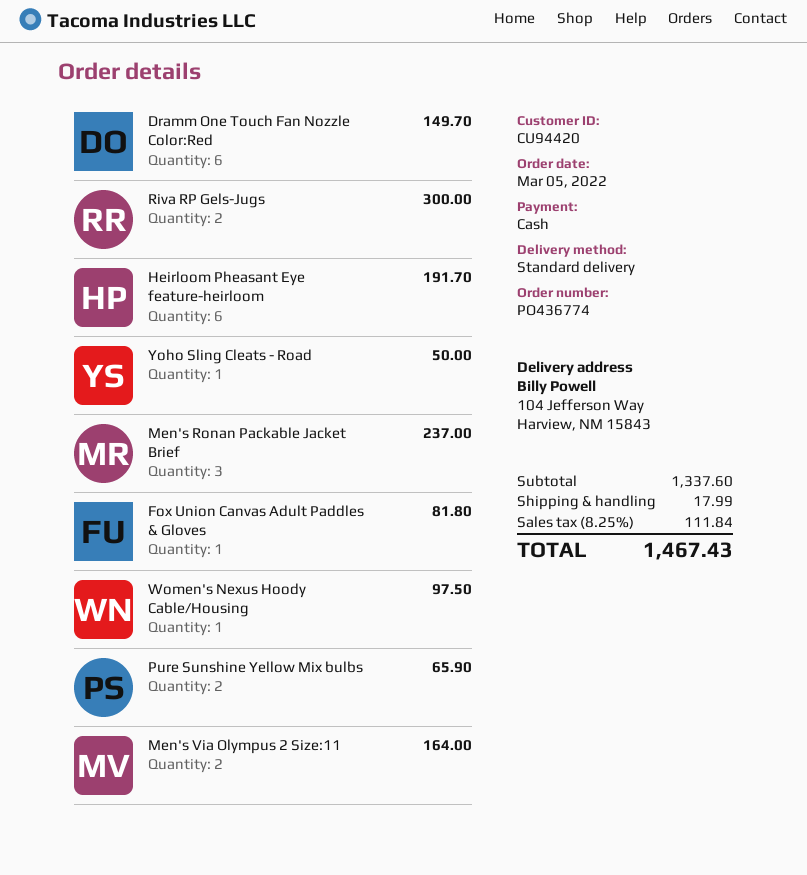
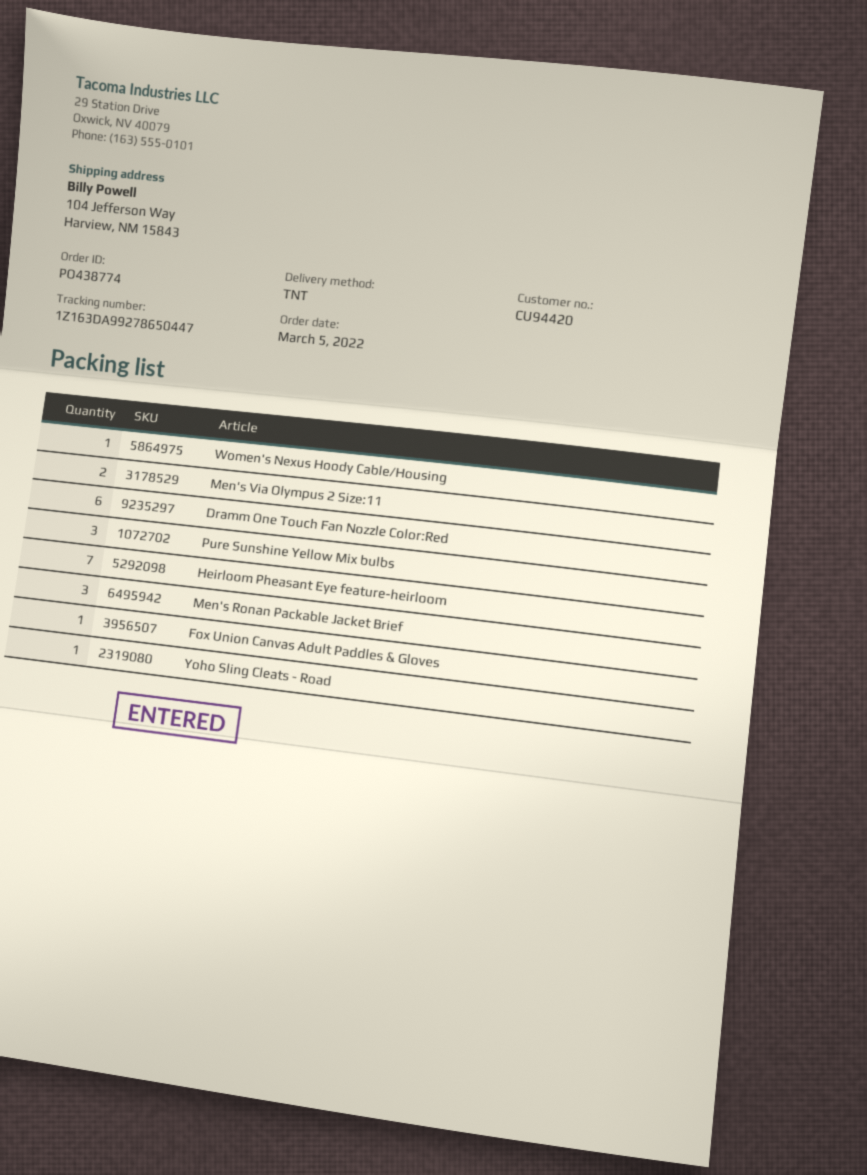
order number: PO436774 -> PO438774
shipping method: standard -> TNT
Riva RP Gels-Jugs: 2 -> none
Heirloom Pheasant Eye feature-heirloom: 6 -> 7
Pure Sunshine Yellow Mix bulbs: 2 -> 3

